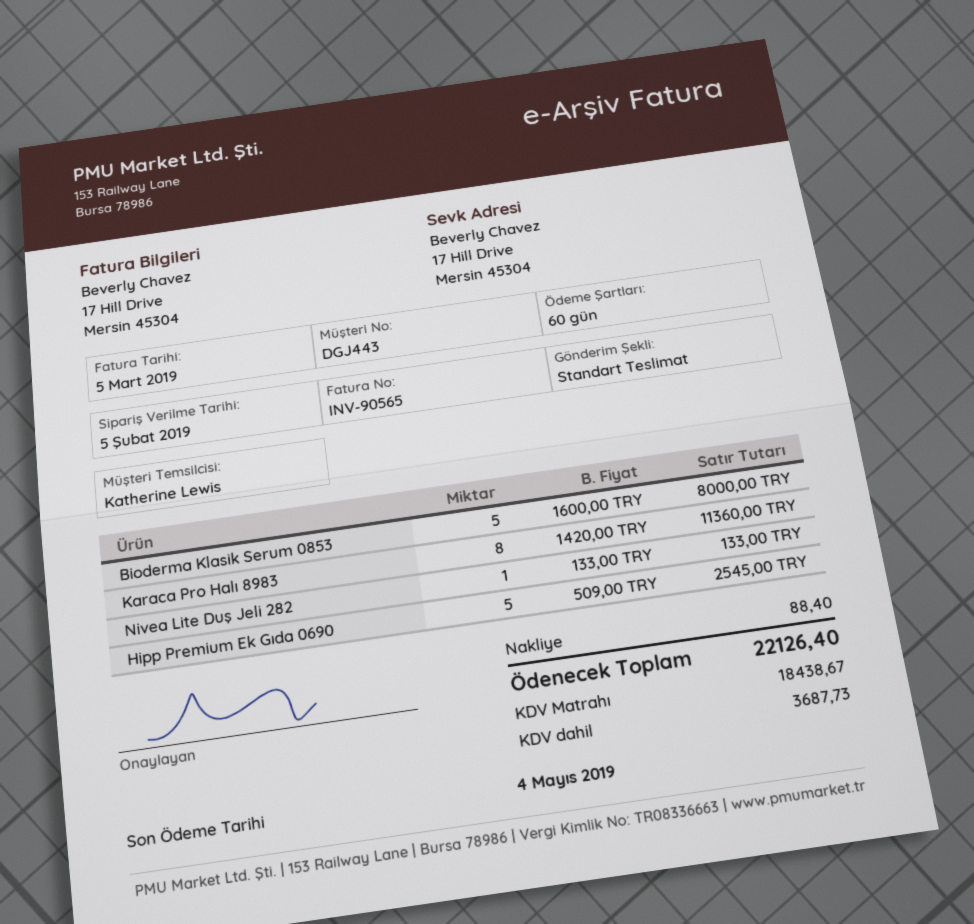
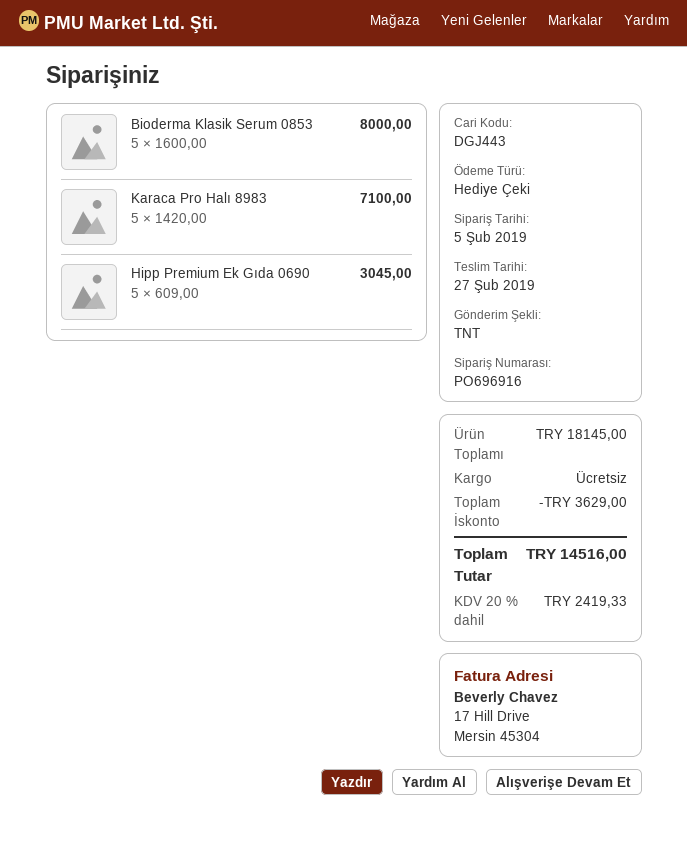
shipping method: standard -> TNT
Karaca Pro Halı 8983: 8 x 1420.00 = 11360.00 -> 5 x 1420.00 = 7100.00
Nivea Lite Duş Jeli 282: 1 x 133.00 = 133.00 -> none
Hipp Premium Ek Gıda 0690: 5 x 509.00 = 2545.00 -> 5 x 609.00 = 3045.00
discount: none -> 3629.00
shipping: 88.40 -> 0.00
tax: 3687.73 -> 2419.33
total: 22126.40 -> 14516.00

